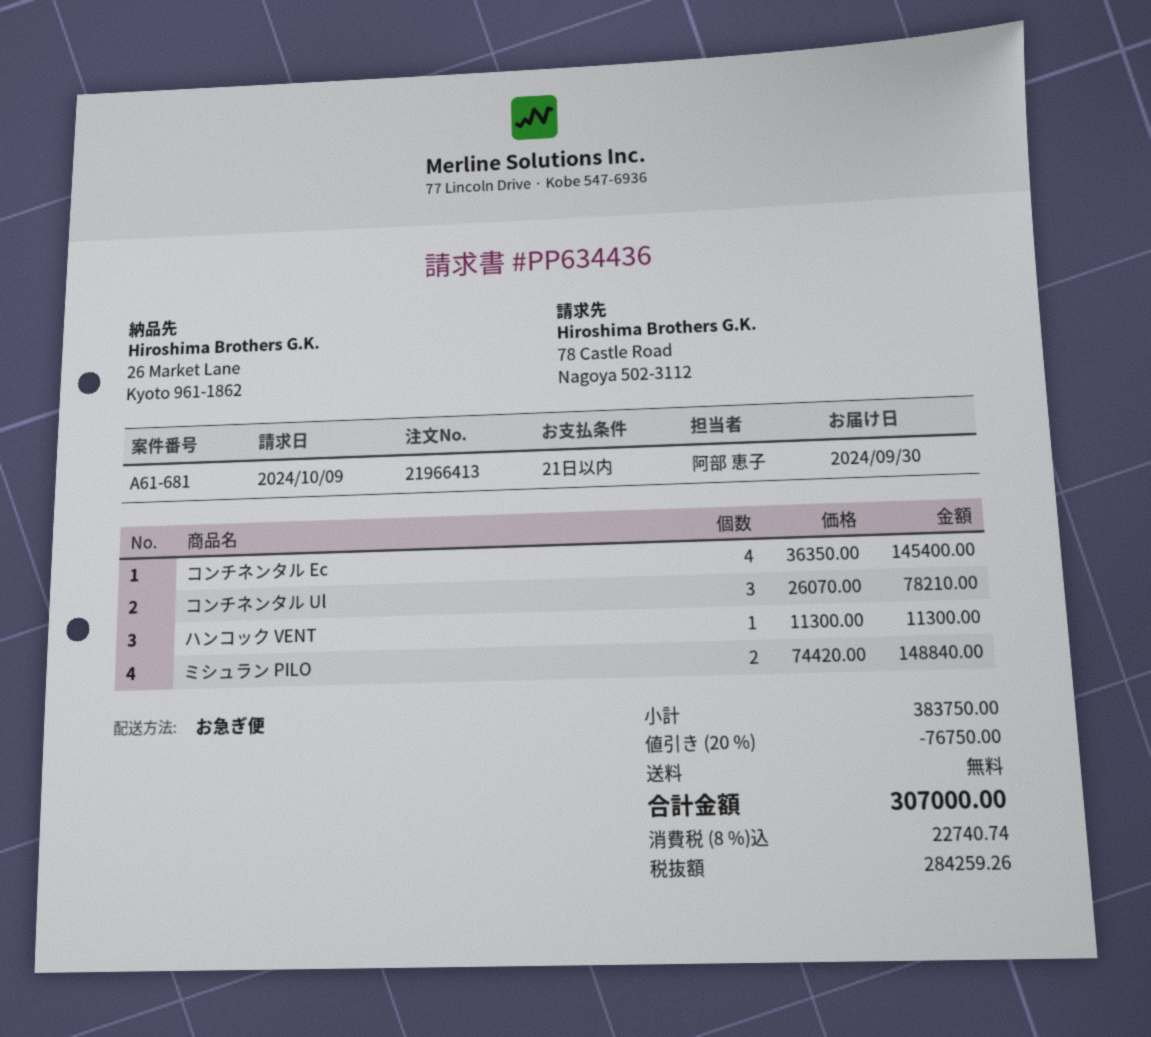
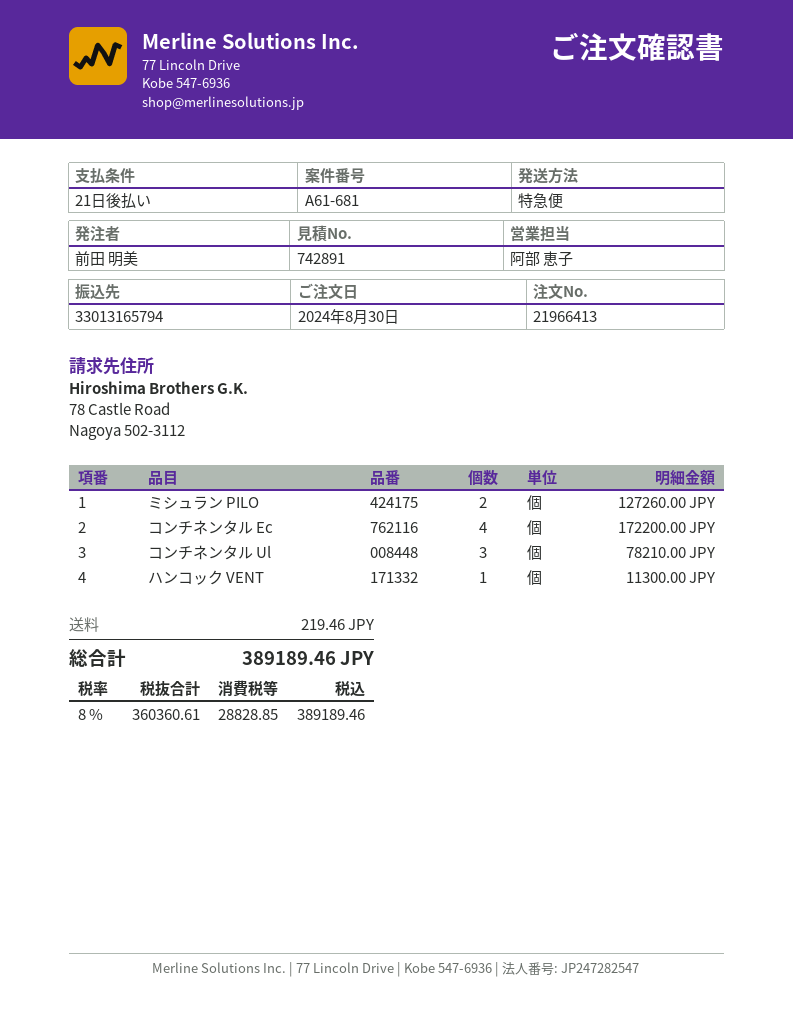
コンチネンタル Ec: 4 for 145400.00 -> 4 for 172200.00
ミシュラン PILO: 2 for 148840.00 -> 2 for 127260.00
discount: 20% = 76750.00 -> none
shipping: 0.00 -> 219.46
net: 284259.26 -> 360360.61
tax: 8% = 22740.74 -> 8% = 28828.85
total: 307000.00 -> 389189.46

